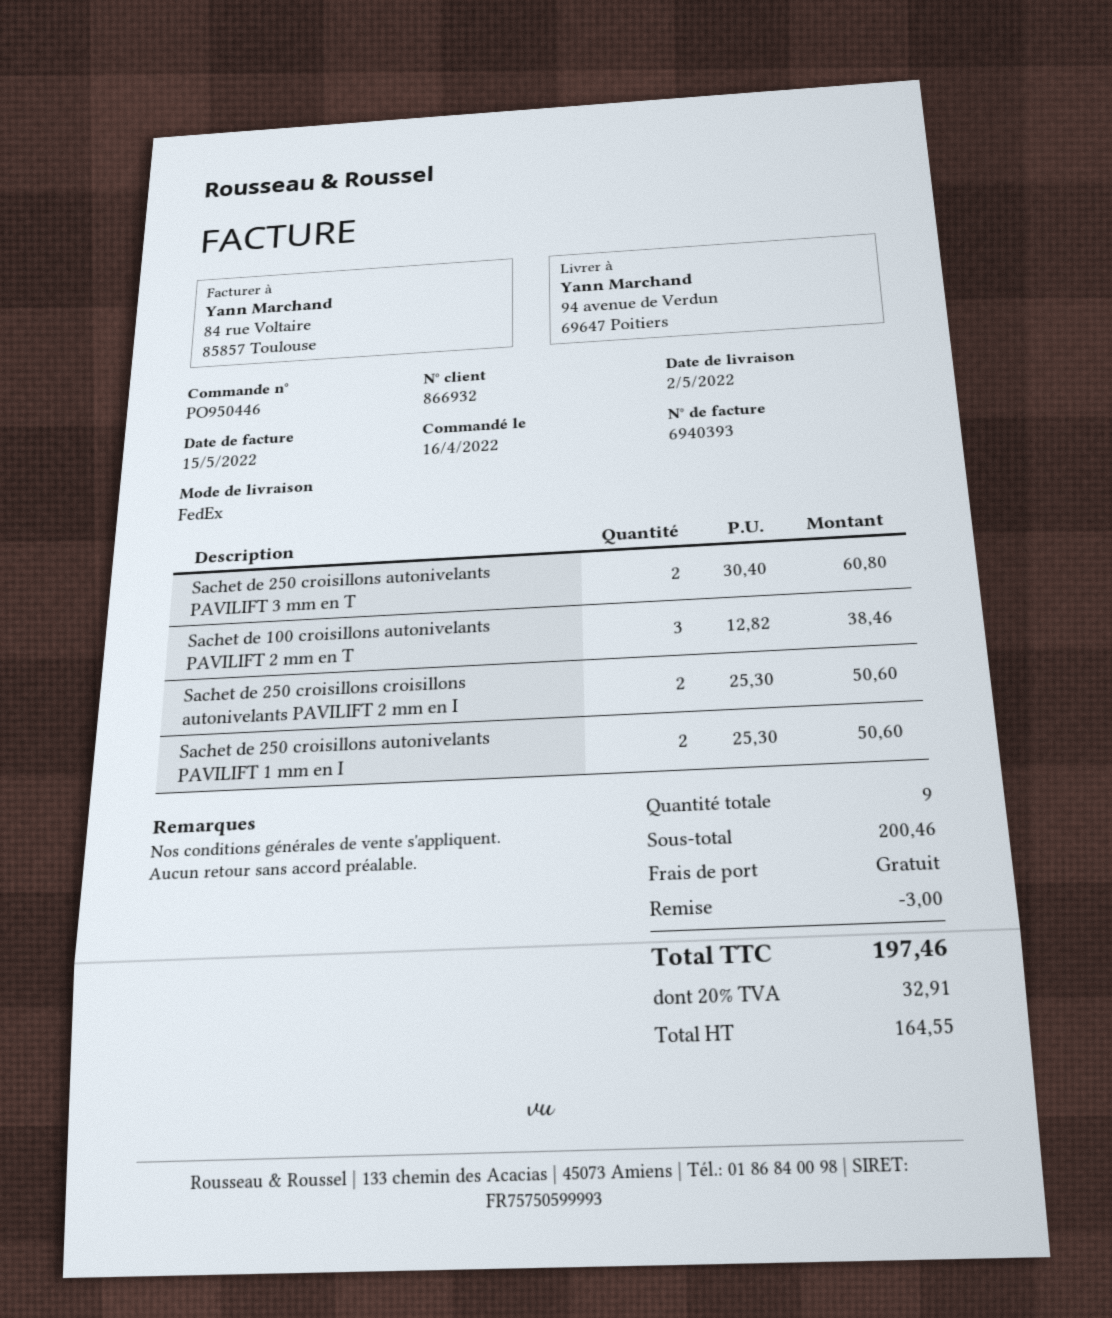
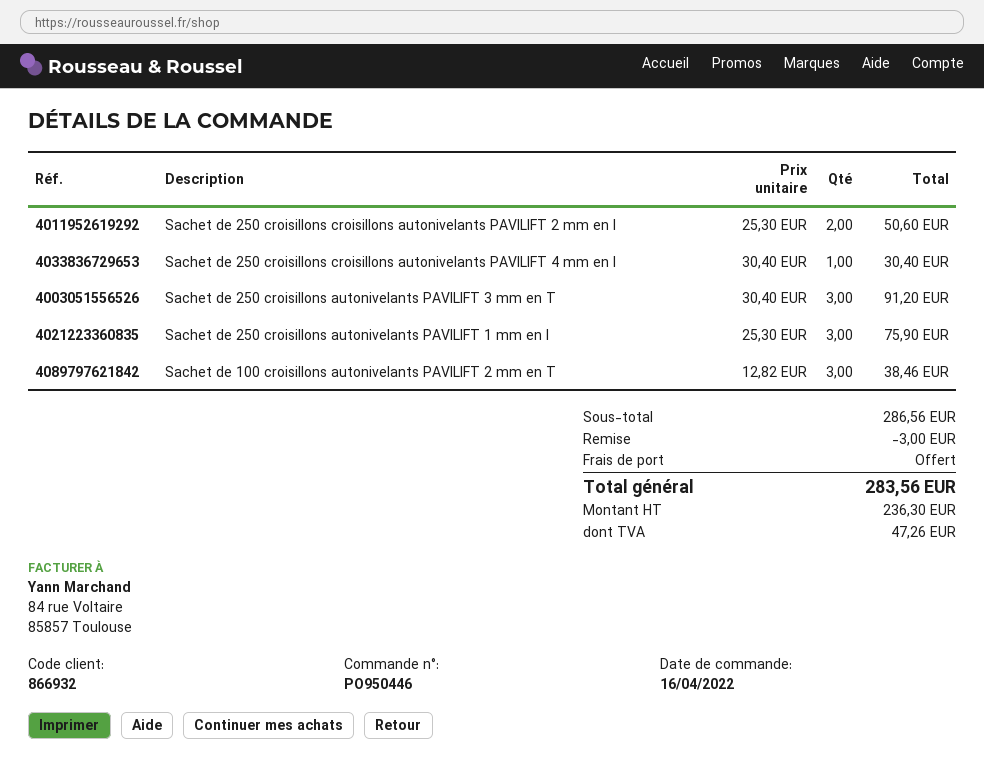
Sachet de 250 croisillons autonivelants PAVILIFT 3 mm en T: 2 x 30.40 = 60.80 -> 3 x 30.40 = 91.20
Sachet de 250 croisillons autonivelants PAVILIFT 1 mm en I: 2 x 25.30 = 50.60 -> 3 x 25.30 = 75.90
Sachet de 250 croisillons croisillons autonivelants PAVILIFT 4 mm en I: none -> 1 x 30.40 = 30.40
subtotal: 200.46 -> 286.56
net: 164.55 -> 236.30
tax: 32.91 -> 47.26
total: 197.46 -> 283.56

